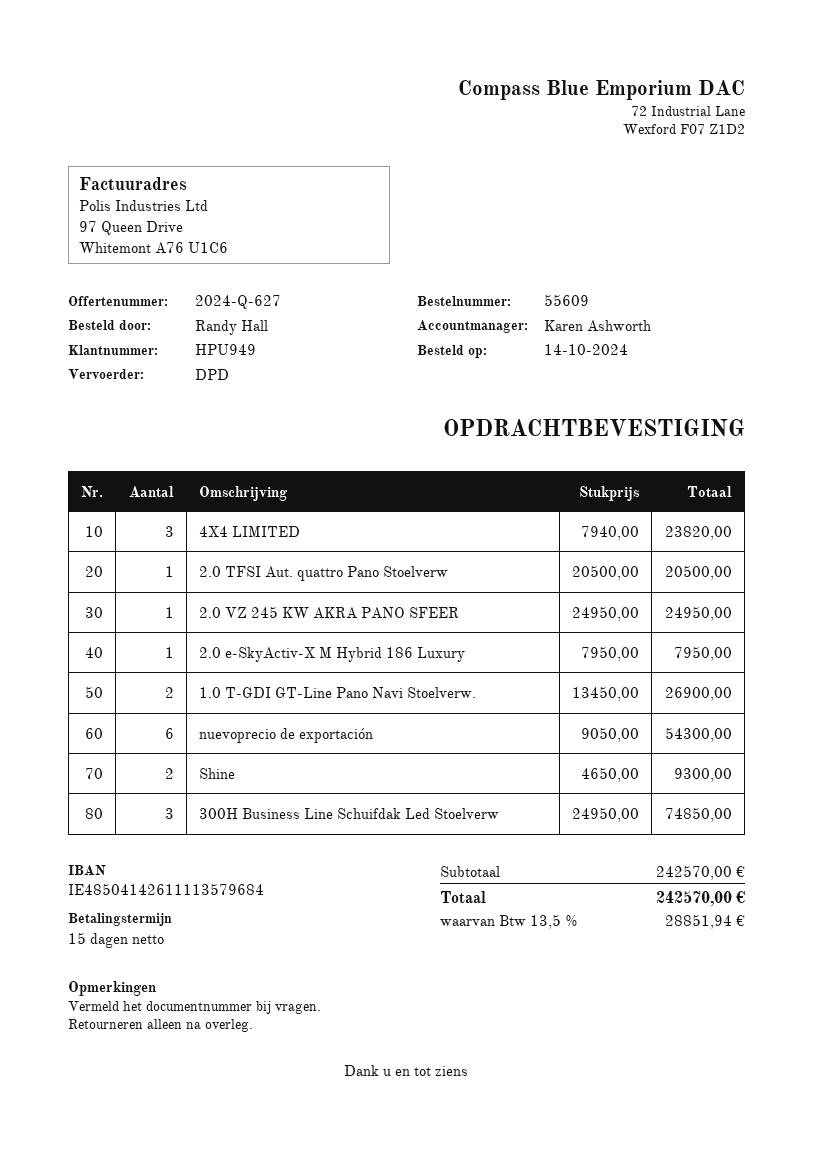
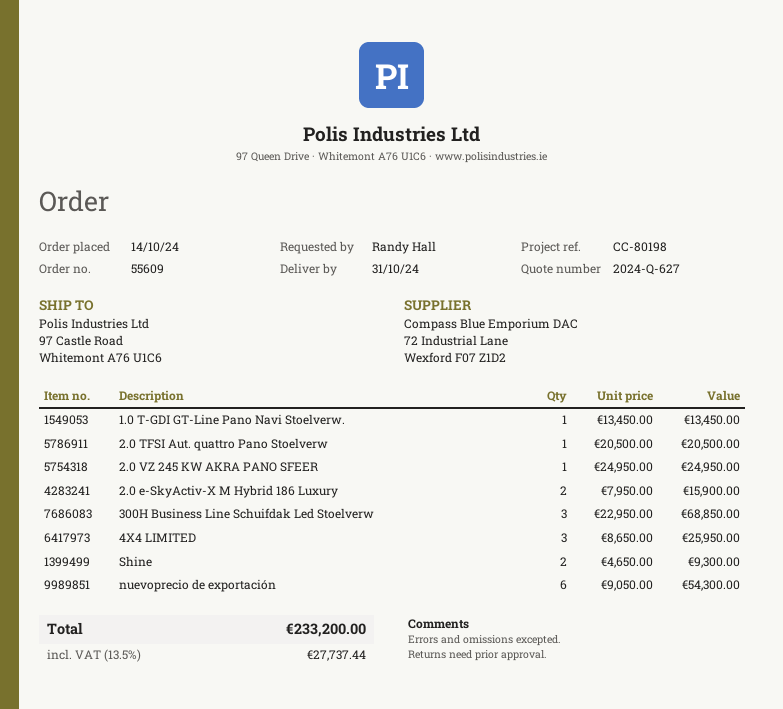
4X4 LIMITED: 3 x 7940.00 = 23820.00 -> 3 x 8650.00 = 25950.00
2.0 e-SkyActiv-X M Hybrid 186 Luxury: 1 x 7950.00 = 7950.00 -> 2 x 7950.00 = 15900.00
1.0 T-GDI GT-Line Pano Navi Stoelverw.: 2 x 13450.00 = 26900.00 -> 1 x 13450.00 = 13450.00
300H Business Line Schuifdak Led Stoelverw: 3 x 24950.00 = 74850.00 -> 3 x 22950.00 = 68850.00
tax: 13.5% = 28851.94 -> 13.5% = 27737.44
total: 242570.00 -> 233200.00

